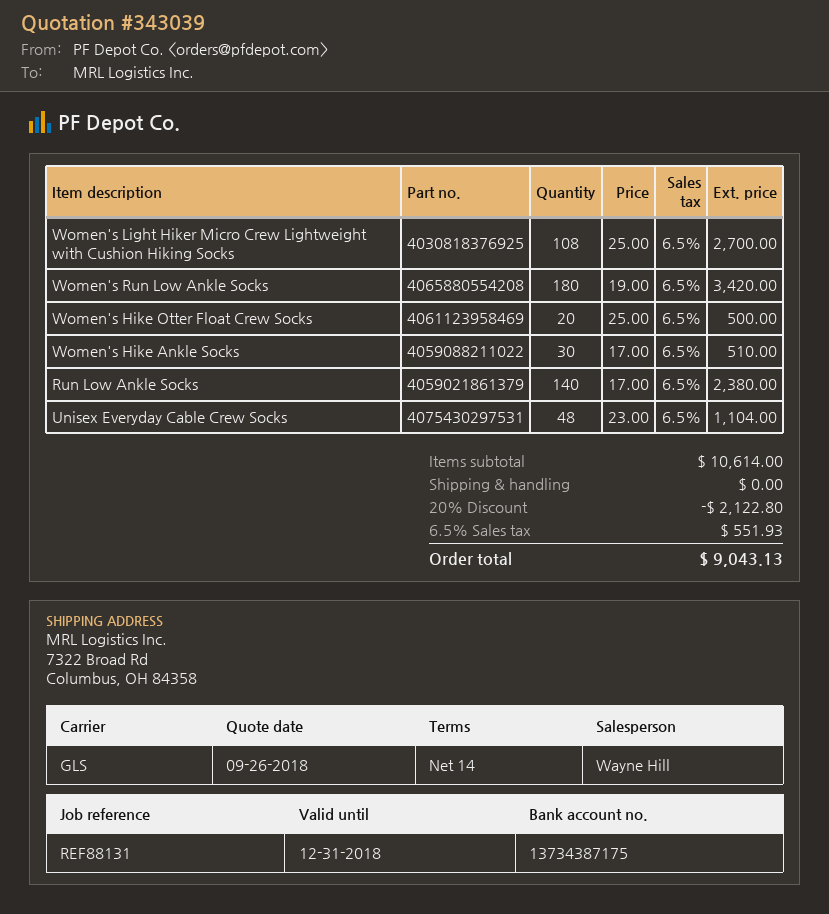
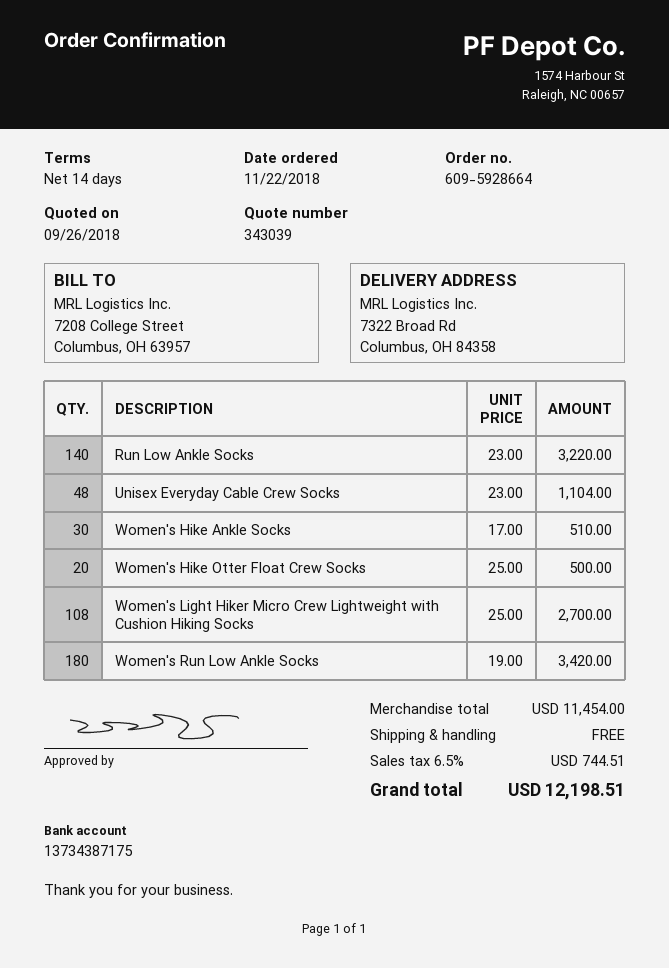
Run Low Ankle Socks: 140 x 17.00 = 2380.00 -> 140 x 23.00 = 3220.00
subtotal: 10614.00 -> 11454.00
discount: 20% = 2122.80 -> none
tax: 6.5% = 551.93 -> 6.5% = 744.51
total: 9043.13 -> 12198.51

